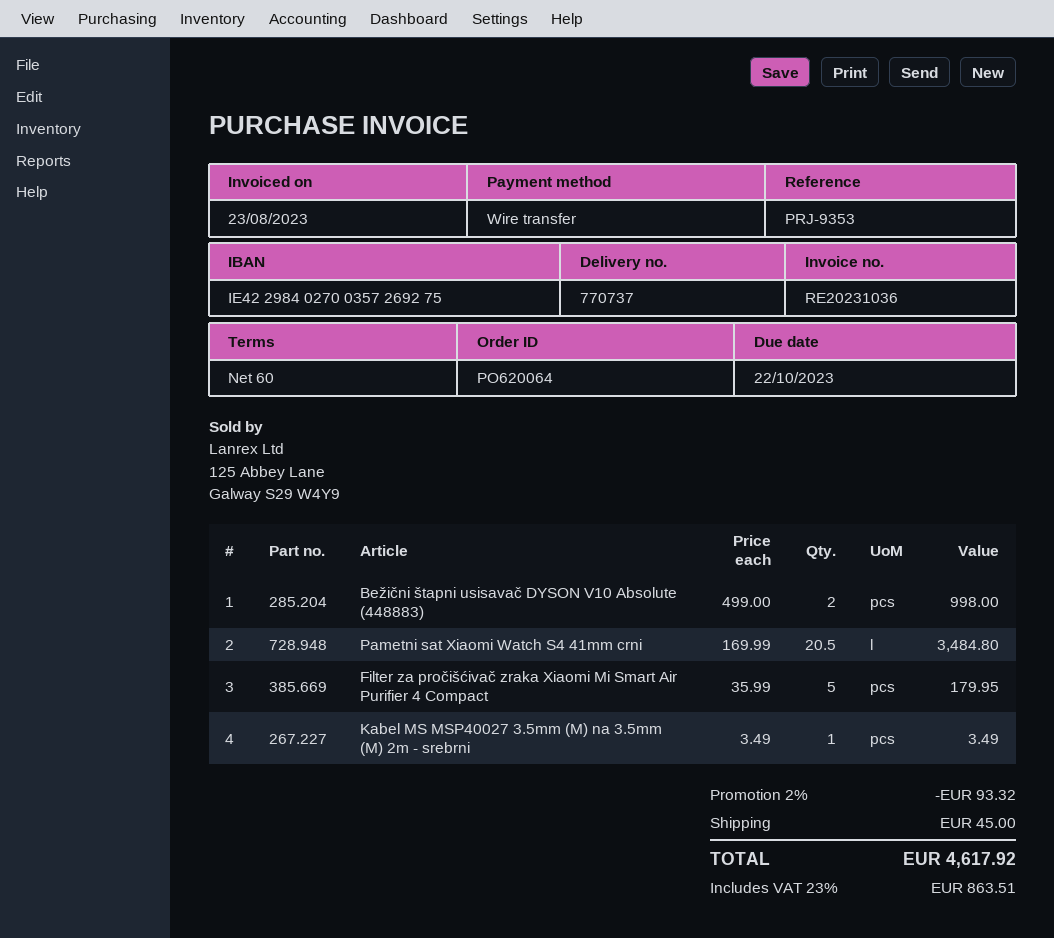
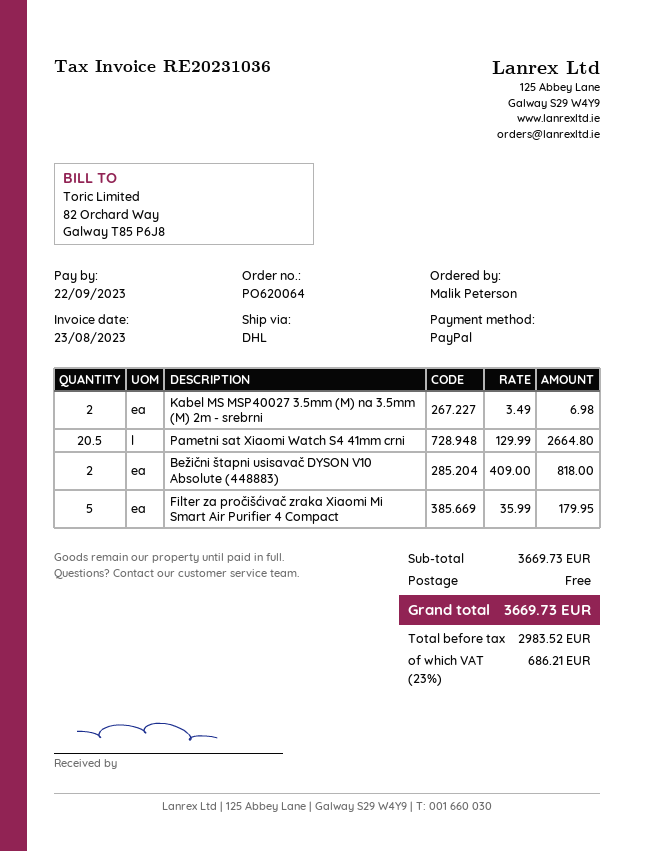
due date: 2023-10-22 -> 2023-09-22
payment method: bank transfer -> PayPal
Bežični štapni usisavač DYSON V10 Absolute (448883): 2 x 499.00 = 998.00 -> 2 x 409.00 = 818.00
Pametni sat Xiaomi Watch S4 41mm crni: 20.5 x 169.99 = 3484.80 -> 20.5 x 129.99 = 2664.80
Kabel MS MSP40027 3.5mm (M) na 3.5mm (M) 2m - srebrni: 1 x 3.49 = 3.49 -> 2 x 3.49 = 6.98
discount: 2% = 93.32 -> none
shipping: 45.00 -> 0.00
tax: 23% = 863.51 -> 23% = 686.21
total: 4617.92 -> 3669.73

